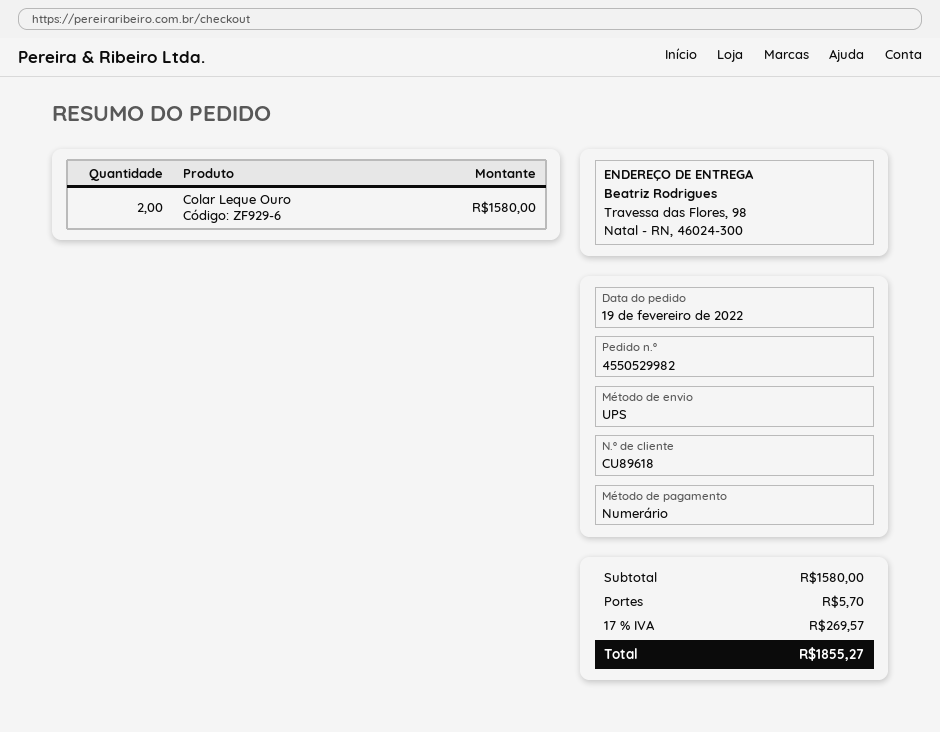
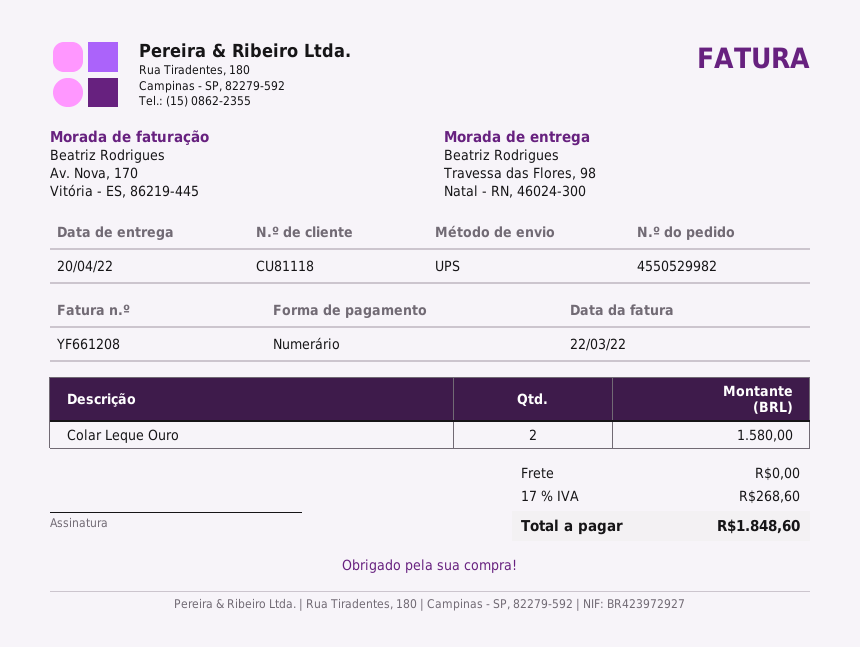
customer number: CU89618 -> CU81118
shipping: 5.70 -> 0.00
tax: 17% = 269.57 -> 17% = 268.60
total: 1855.27 -> 1848.60

